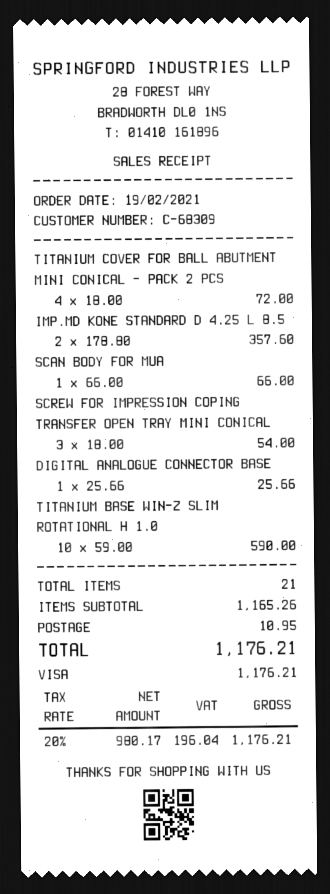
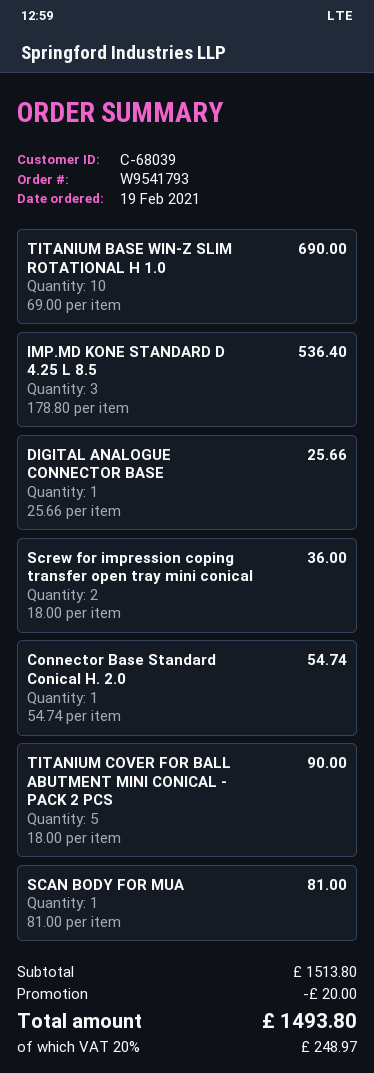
customer number: C-68309 -> C-68039
TITANIUM COVER FOR BALL ABUTMENT MINI CONICAL - PACK 2 PCS: 4 x 18.00 = 72.00 -> 5 x 18.00 = 90.00
IMP.MD KONE STANDARD D 4.25 L 8.5: 2 x 178.80 = 357.60 -> 3 x 178.80 = 536.40
SCAN BODY FOR MUA: 1 x 66.00 = 66.00 -> 1 x 81.00 = 81.00
SCREW FOR IMPRESSION COPING TRANSFER OPEN TRAY MINI CONICAL: 3 x 18.00 = 54.00 -> 2 x 18.00 = 36.00
TITANIUM BASE WIN-Z SLIM ROTATIONAL H 1.0: 10 x 59.00 = 590.00 -> 10 x 69.00 = 690.00
Connector Base Standard Conical H. 2.0: none -> 1 x 54.74 = 54.74
subtotal: 1165.26 -> 1513.80
discount: none -> 20.00
shipping: 10.95 -> none
tax: 20% = 196.04 -> 20% = 248.97
total: 1176.21 -> 1493.80

